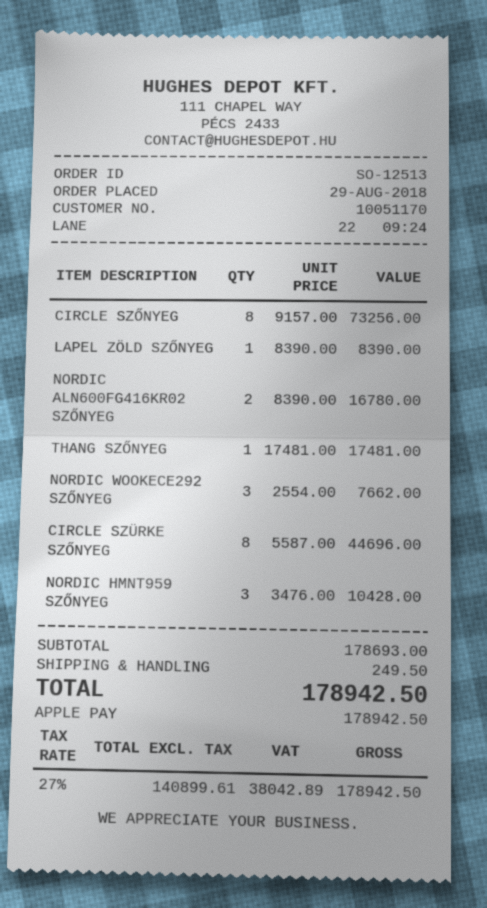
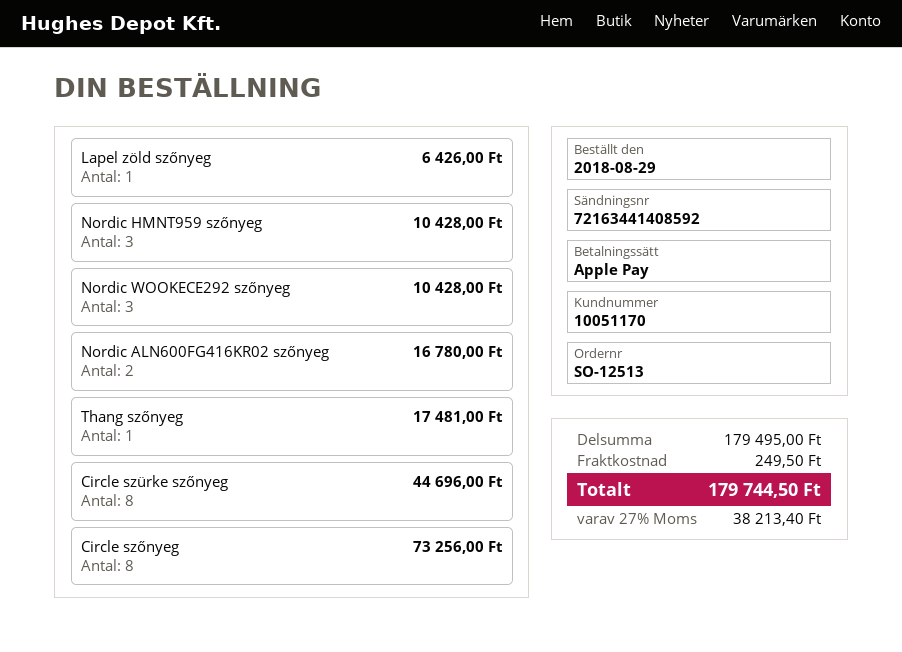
LAPEL ZÖLD SZŐNYEG: 1 for 8390.00 -> 1 for 6426.00
NORDIC WOOKECE292 SZŐNYEG: 3 for 7662.00 -> 3 for 10428.00
subtotal: 178693.00 -> 179495.00
tax: 27% = 38042.89 -> 27% = 38213.40
total: 178942.50 -> 179744.50

